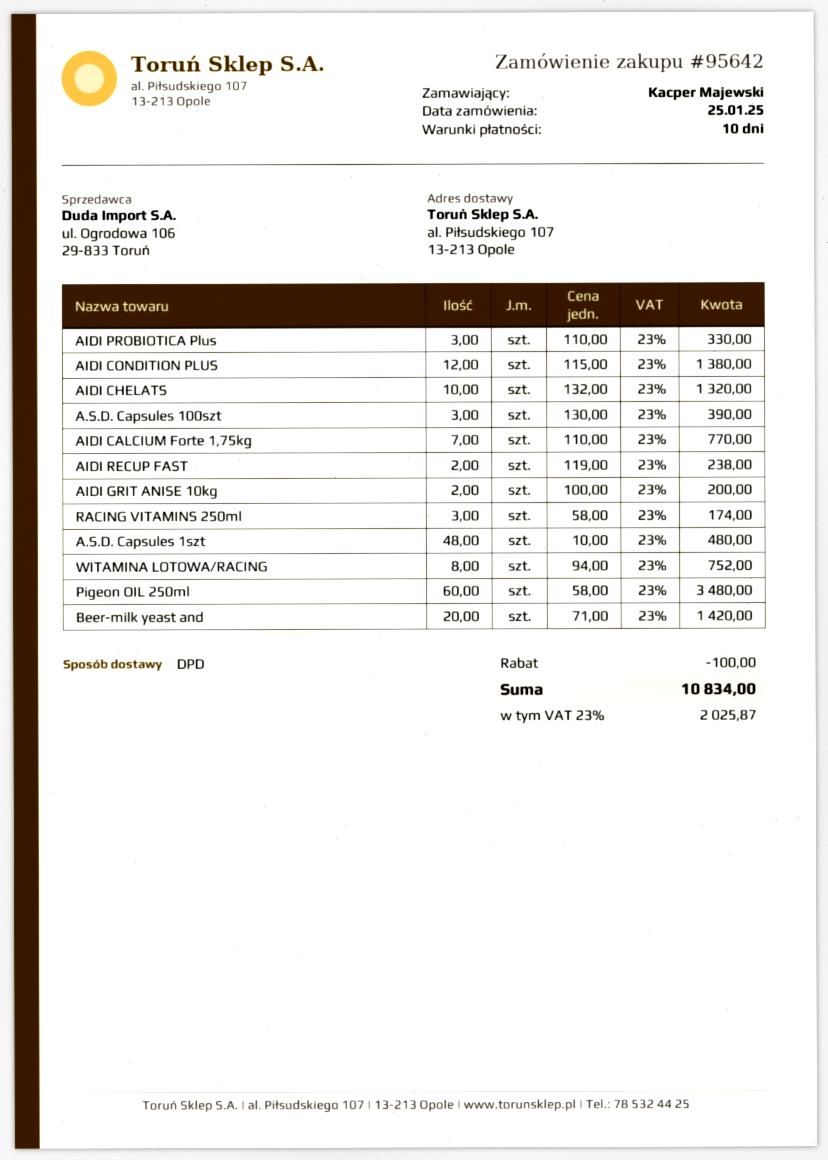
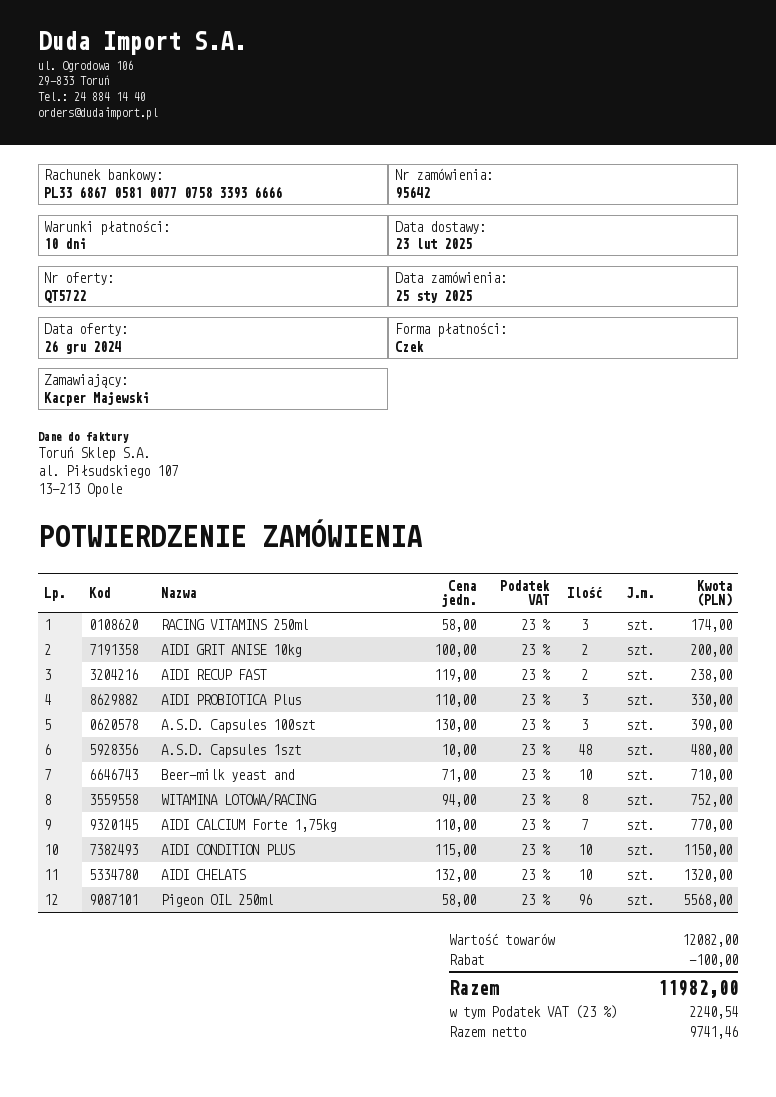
AIDI CONDITION PLUS: 12 x 115.00 = 1380.00 -> 10 x 115.00 = 1150.00
Pigeon OIL 250ml: 60 x 58.00 = 3480.00 -> 96 x 58.00 = 5568.00
Beer-milk yeast and: 20 x 71.00 = 1420.00 -> 10 x 71.00 = 710.00
tax: 23% = 2025.87 -> 23% = 2240.54
total: 10834.00 -> 11982.00

